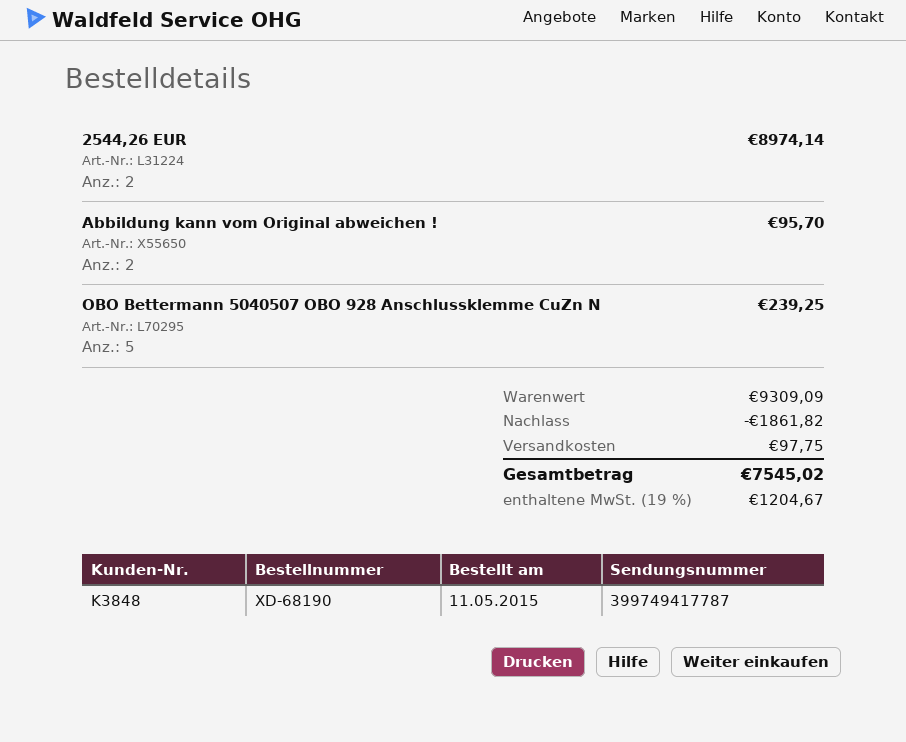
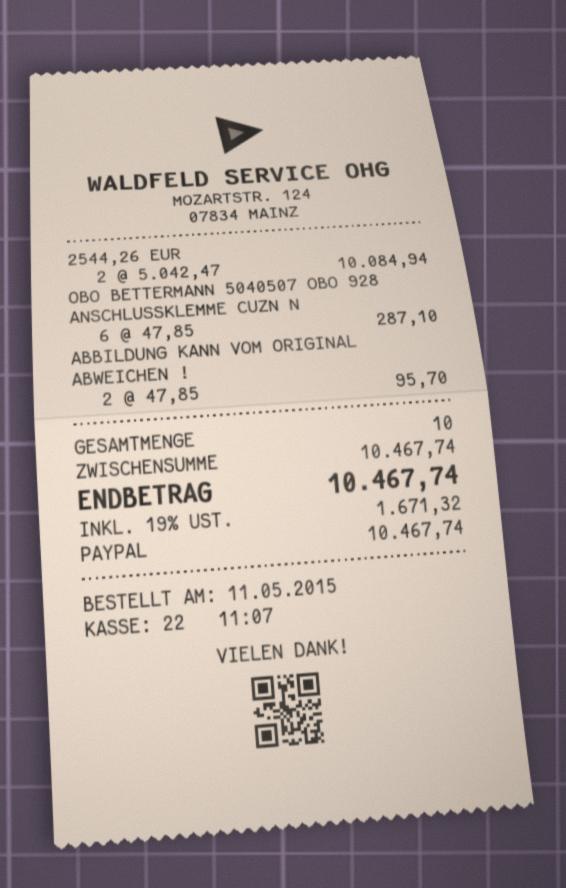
2544,26 EUR: 2 for 8974.14 -> 2 for 10084.94
OBO Bettermann 5040507 OBO 928 Anschlussklemme CuZn N: 5 for 239.25 -> 6 for 287.10
subtotal: 9309.09 -> 10467.74
discount: 1861.82 -> none
shipping: 97.75 -> none
tax: 19% = 1204.67 -> 19% = 1671.32
total: 7545.02 -> 10467.74

